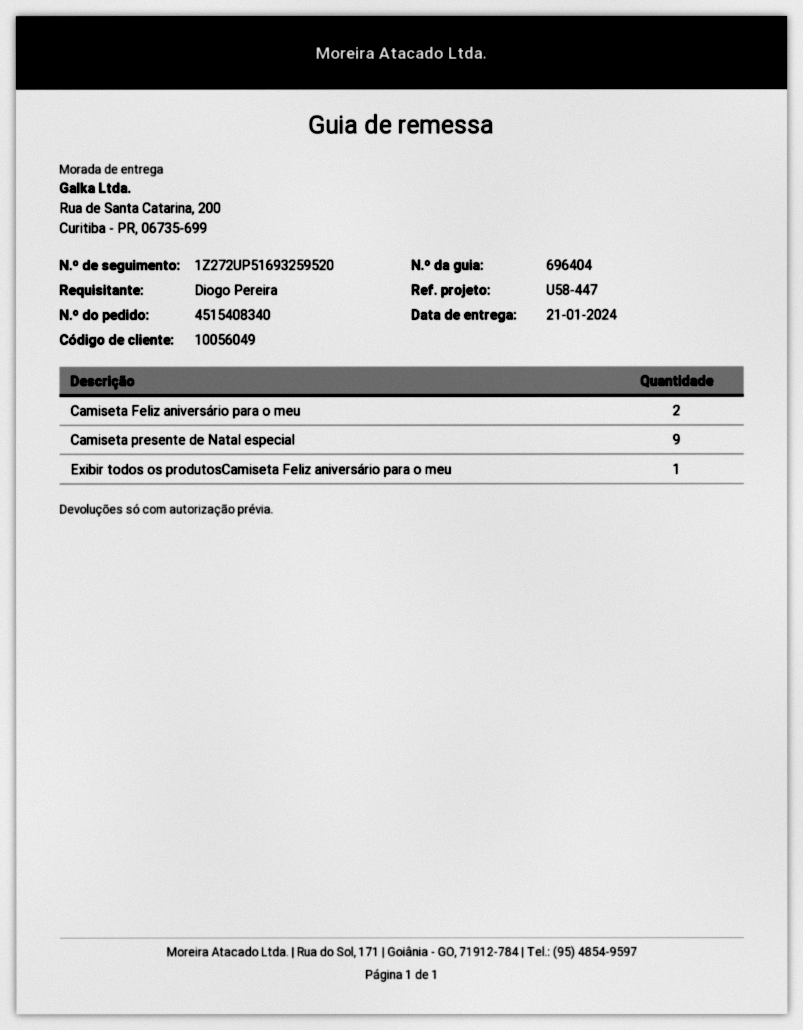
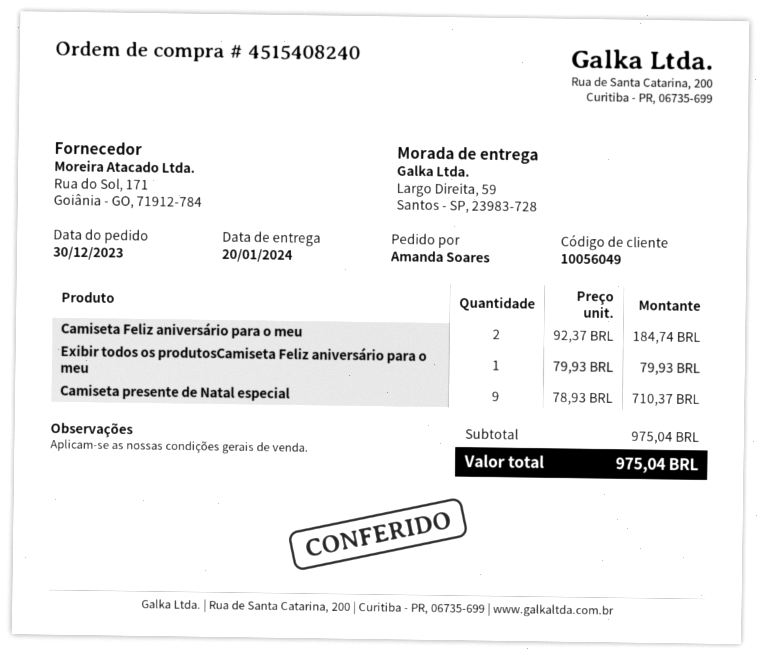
order number: 4515408340 -> 4515408240
delivery date: 2024-01-21 -> 2024-01-20
ordered by: Diogo Pereira -> Amanda Soares
ship to: Rua de Santa Catarina, 200, Curitiba - PR, 06735-699 -> Largo Direita, 59, Santos - SP, 23983-728

